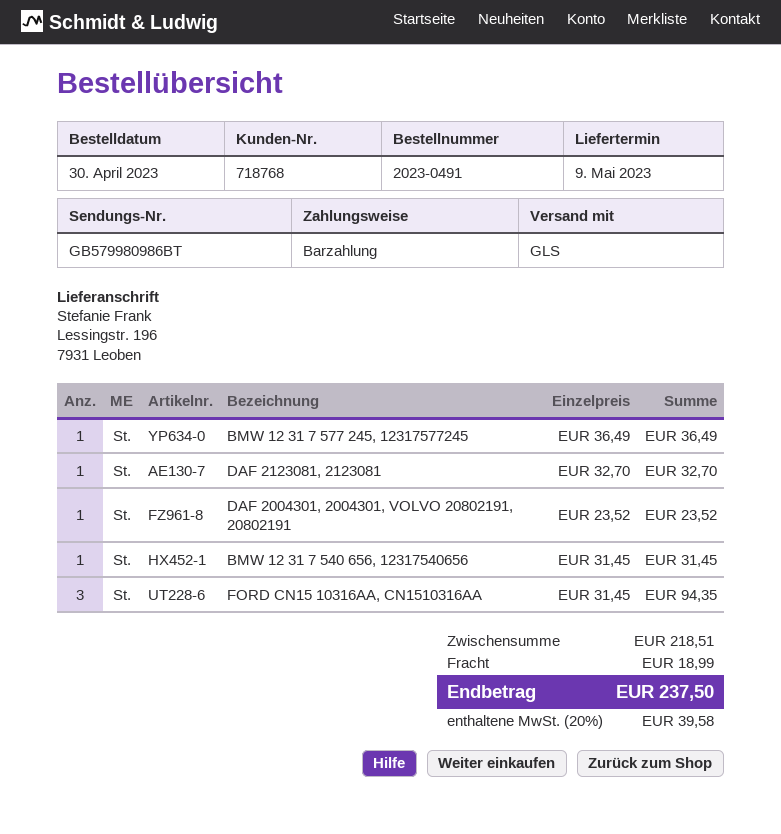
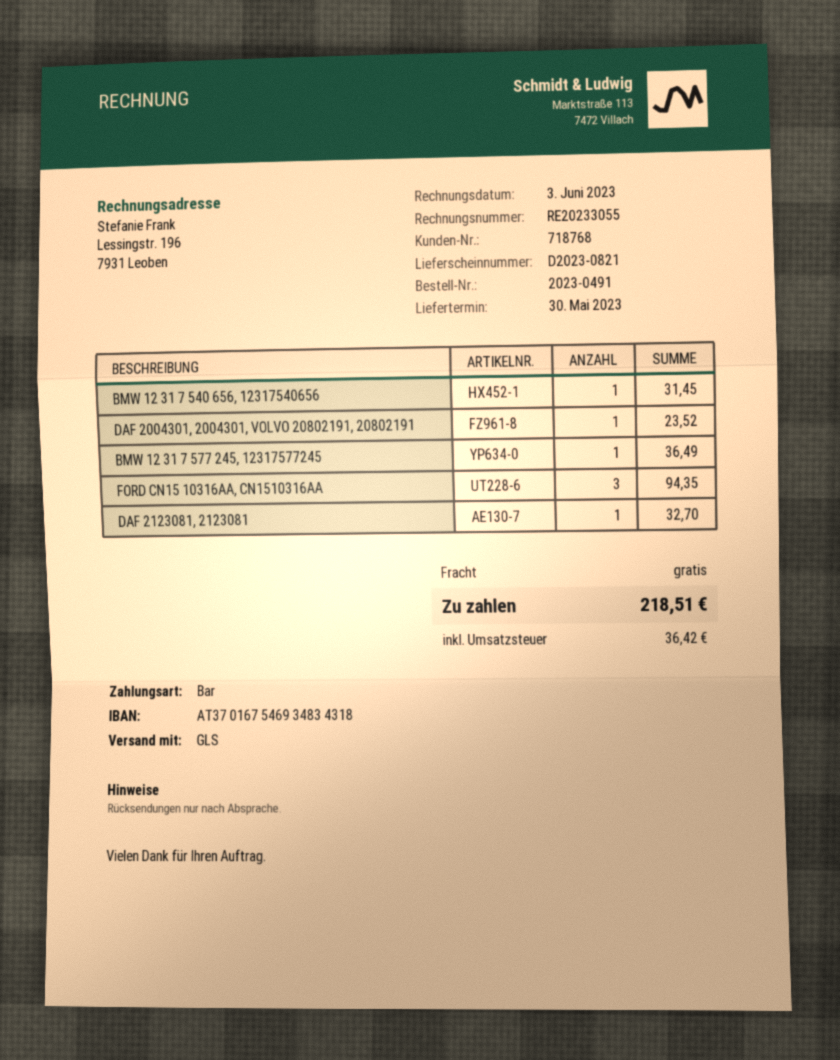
delivery date: 2023-05-09 -> 2023-05-30
shipping: 18.99 -> 0.00
tax: 39.58 -> 36.42
total: 237.50 -> 218.51

